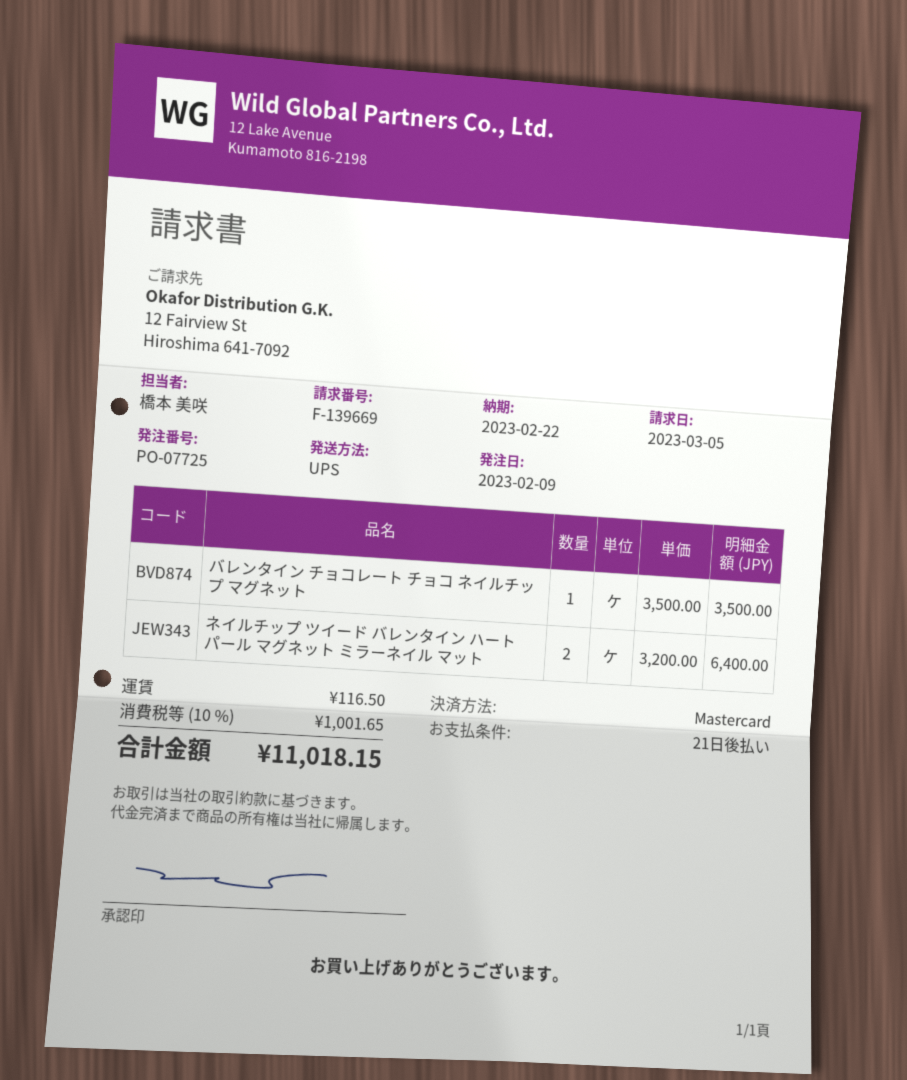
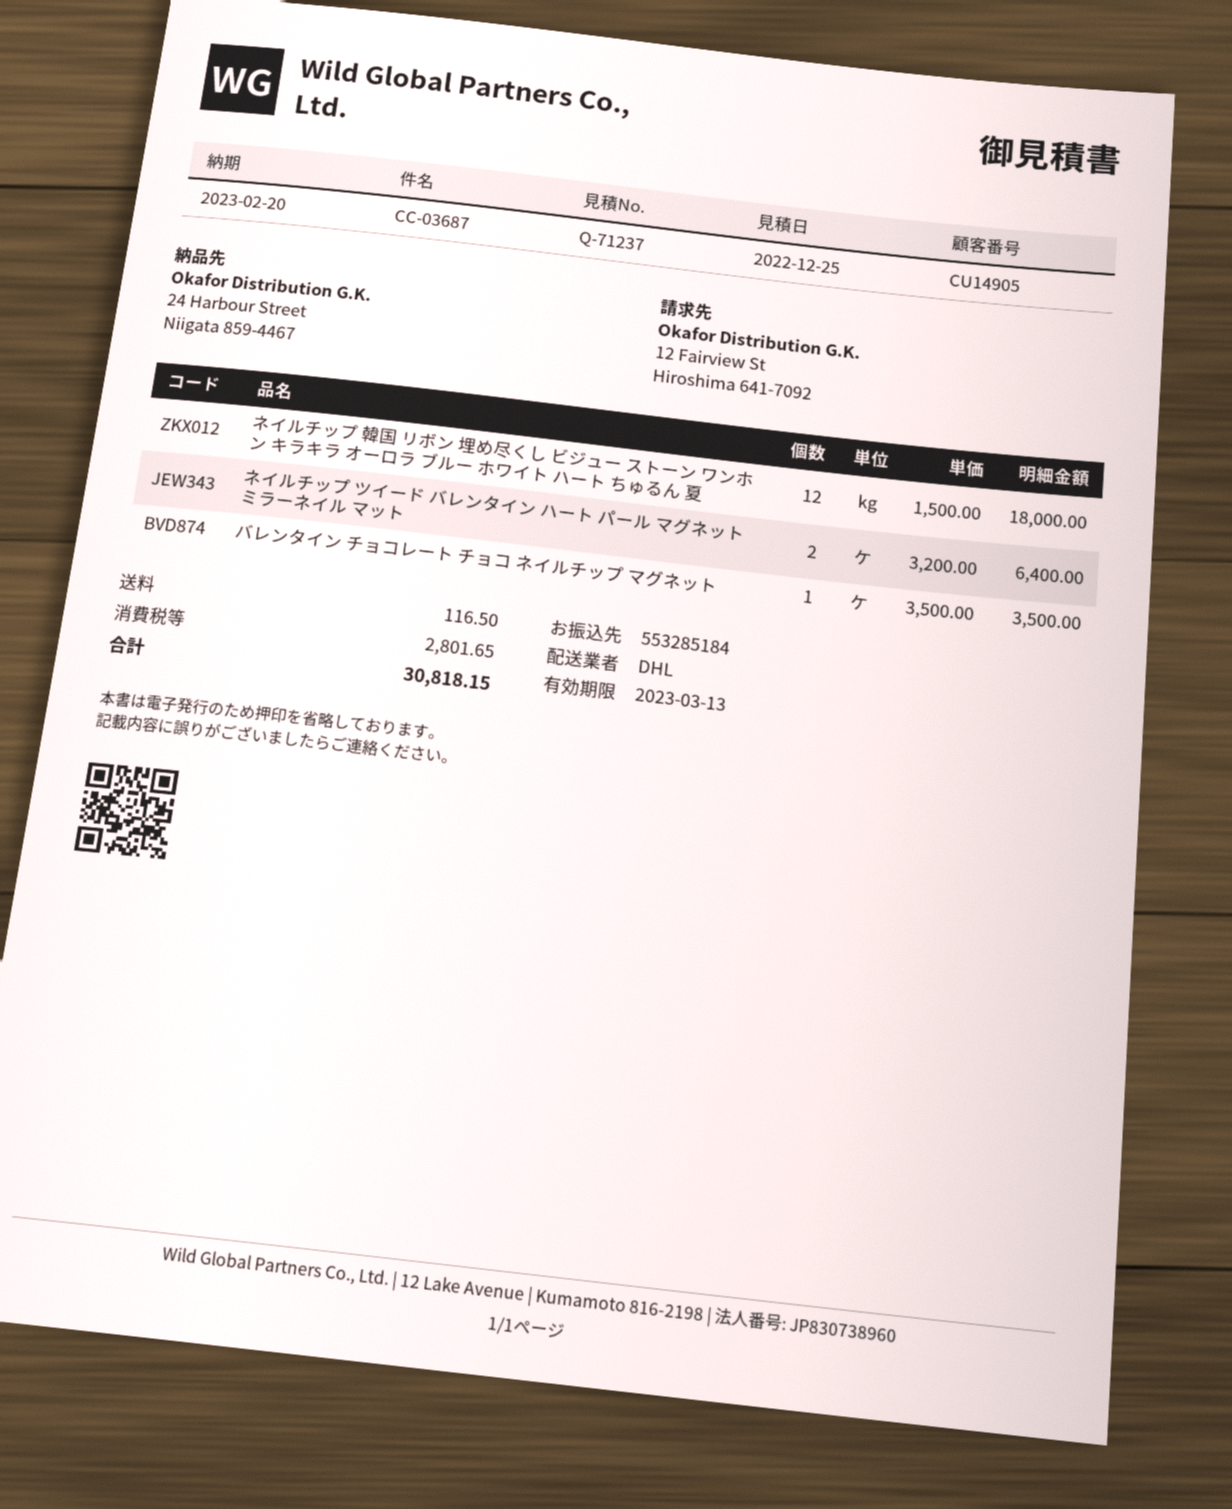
delivery date: 2023-02-22 -> 2023-02-20
shipping method: UPS -> DHL
ネイルチップ 韓国 リボン 埋め尽くし ビジュー ストーン ワンホン キラキラ オーロラ ブルー ホワイト ハート ちゅるん 夏: none -> 12 x 1500.00 = 18000.00
tax: 1001.65 -> 2801.65
total: 11018.15 -> 30818.15

